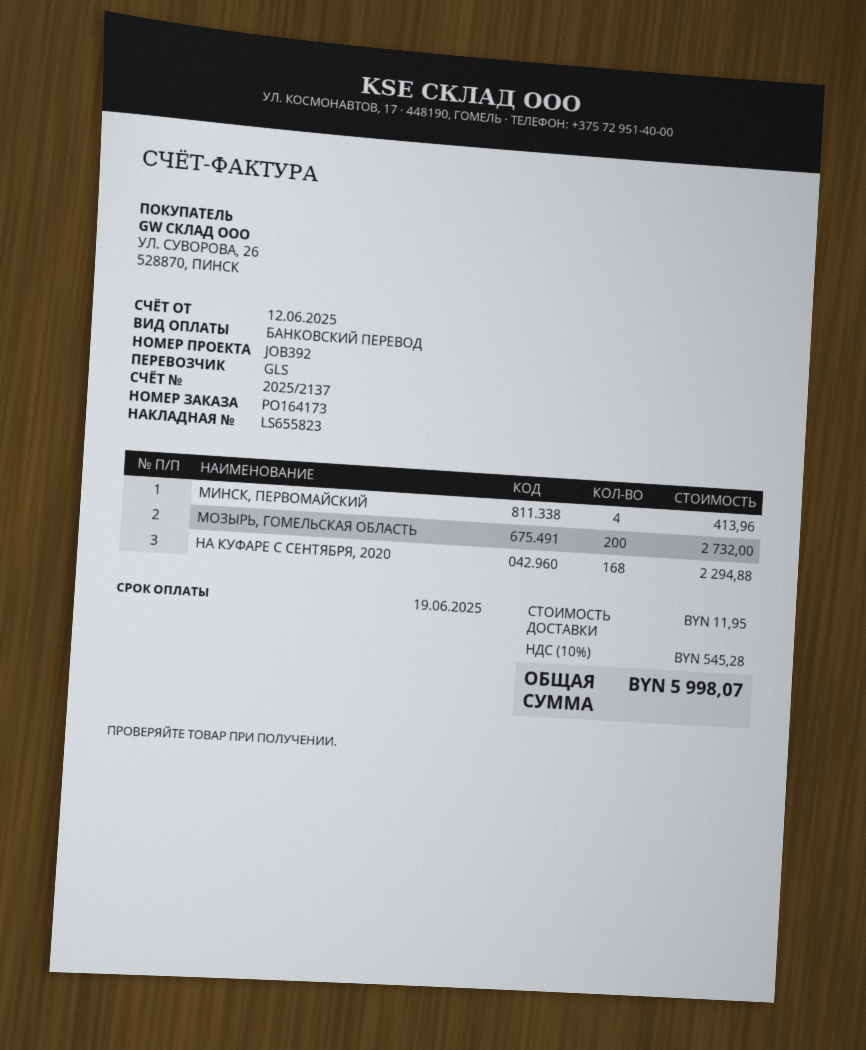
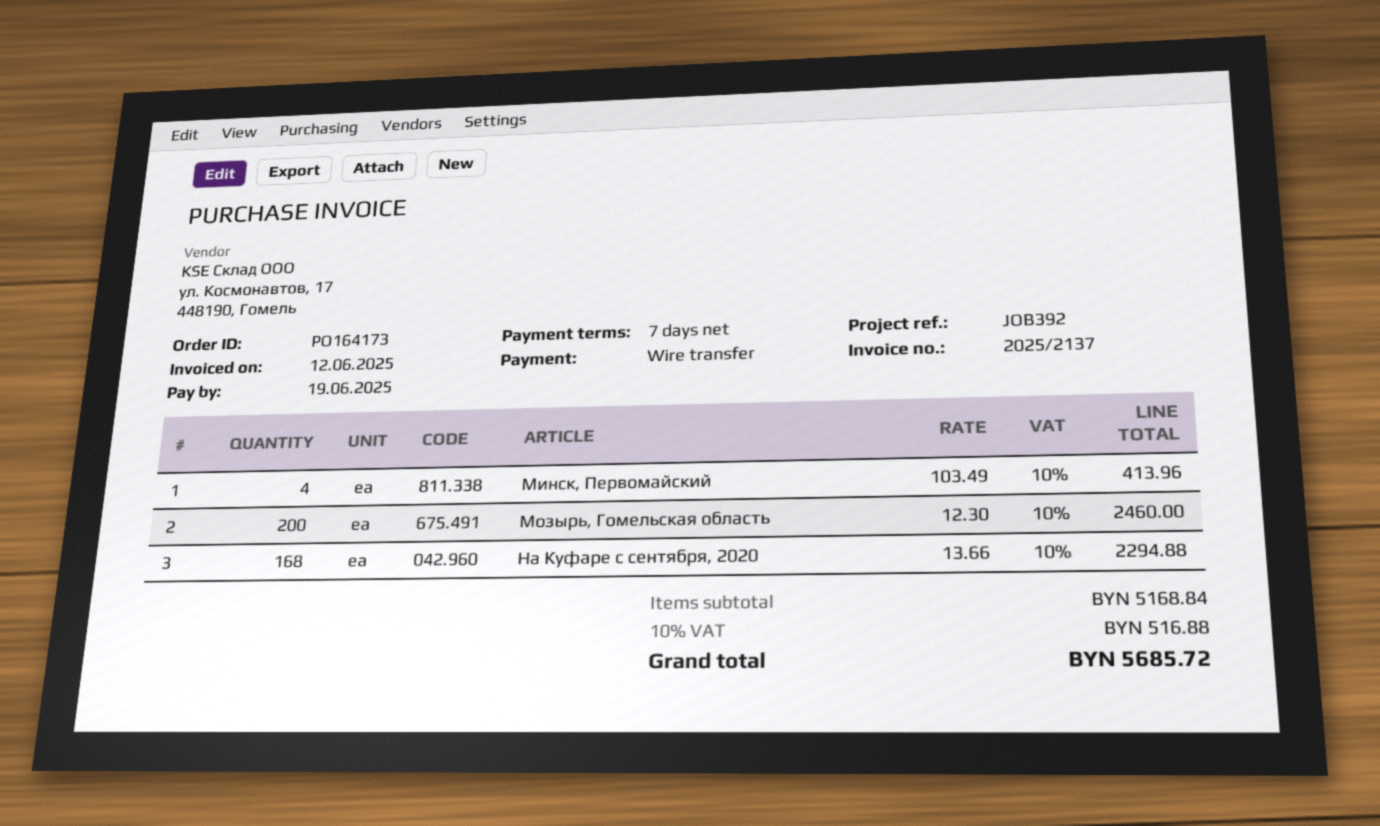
МОЗЫРЬ, ГОМЕЛЬСКАЯ ОБЛАСТЬ: 200 for 2732.00 -> 200 for 2460.00
shipping: 11.95 -> none
tax: 10% = 545.28 -> 10% = 516.88
total: 5998.07 -> 5685.72

